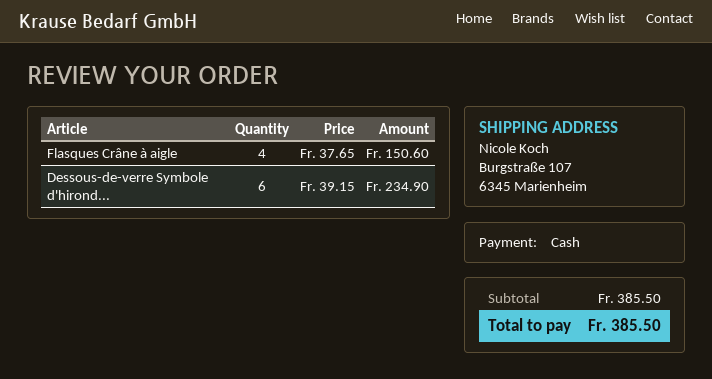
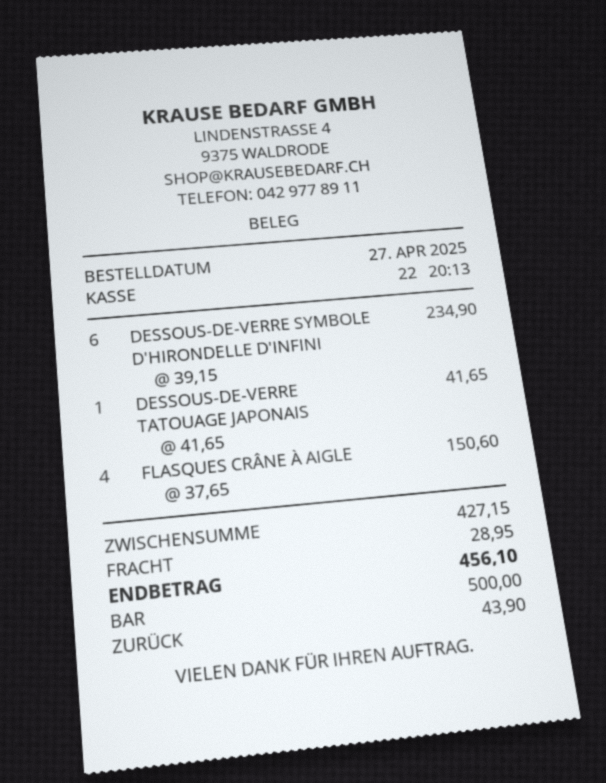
DESSOUS-DE-VERRE TATOUAGE JAPONAIS: none -> 1 x 41.65 = 41.65
subtotal: 385.50 -> 427.15
shipping: none -> 28.95
total: 385.50 -> 456.10

